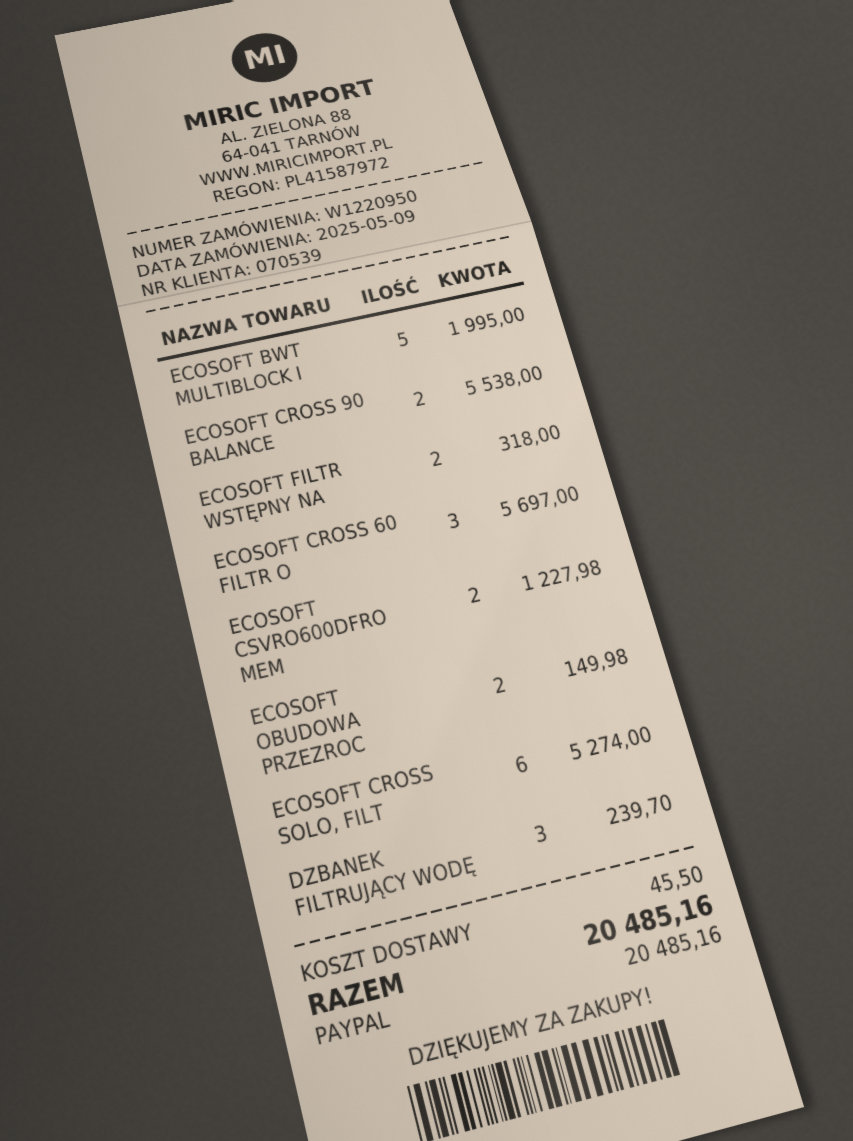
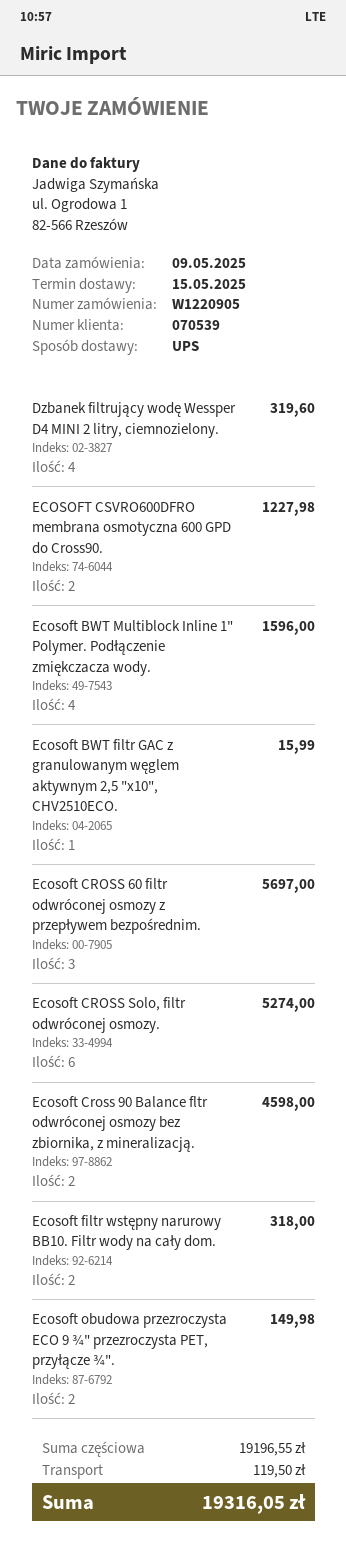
order number: W1220950 -> W1220905
ECOSOFT BWT MULTIBLOCK I: 5 for 1995.00 -> 4 for 1596.00
ECOSOFT CROSS 90 BALANCE: 2 for 5538.00 -> 2 for 4598.00
DZBANEK FILTRUJĄCY WODĘ: 3 for 239.70 -> 4 for 319.60
Ecosoft BWT filtr GAC z granulowanym węglem aktywnym 2,5 "x10", CHV2510ECO.: none -> 1 for 15.99
shipping: 45.50 -> 119.50
total: 20485.16 -> 19316.05

